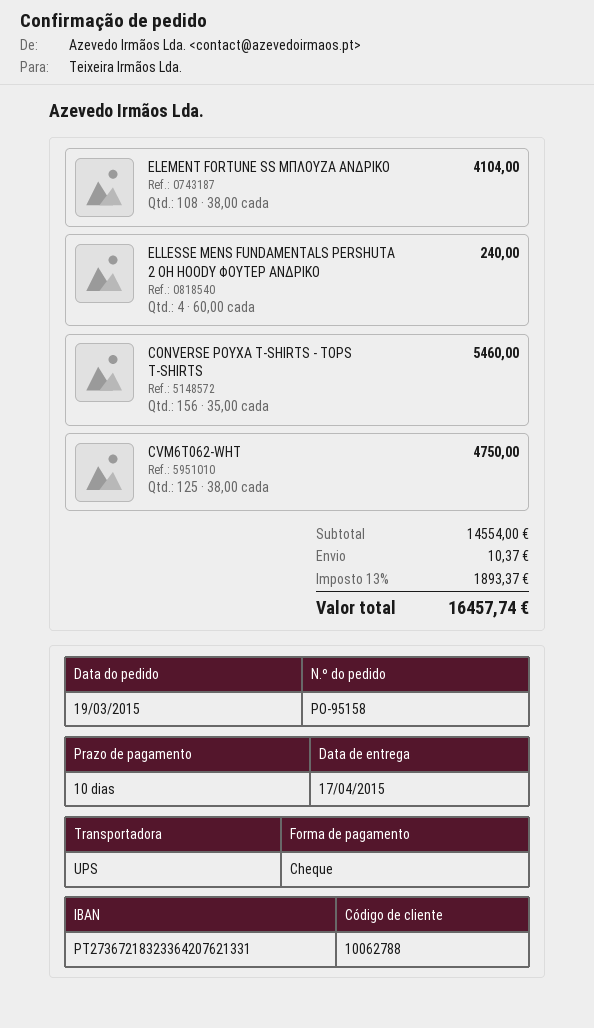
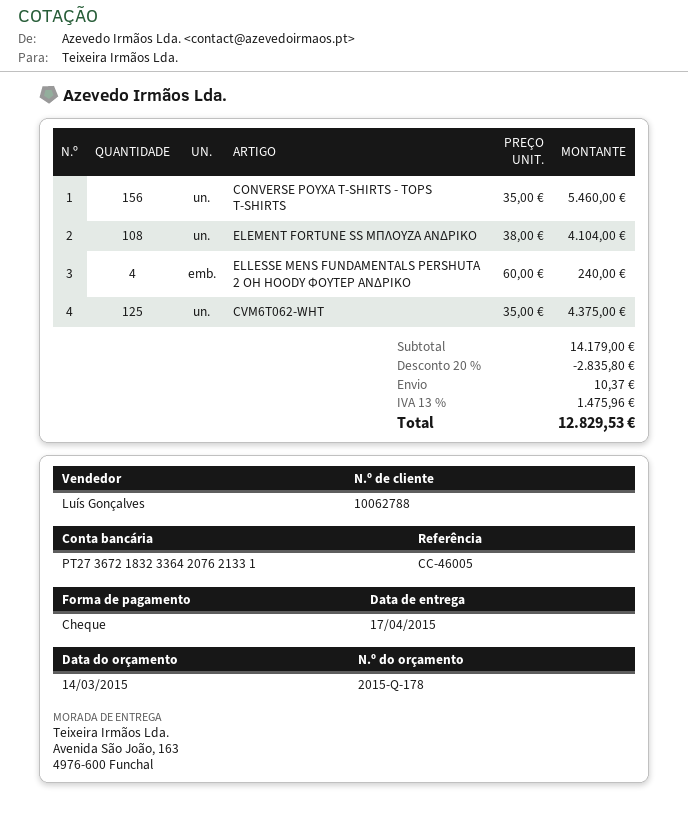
CVM6T062-WHT: 125 x 38.00 = 4750.00 -> 125 x 35.00 = 4375.00
subtotal: 14554.00 -> 14179.00
discount: none -> 20% = 2835.80
tax: 13% = 1893.37 -> 13% = 1475.96
total: 16457.74 -> 12829.53

